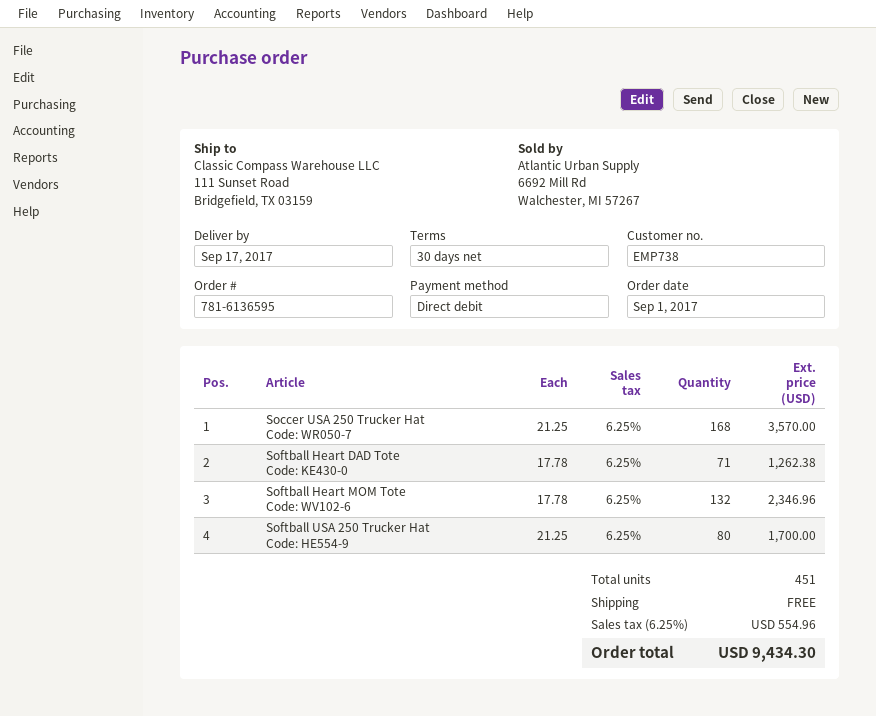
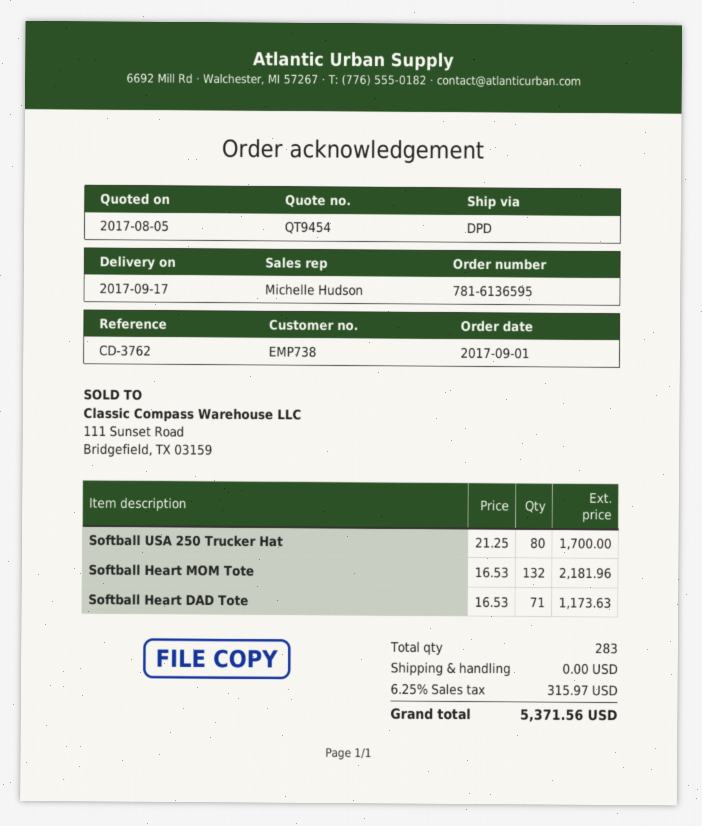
Soccer USA 250 Trucker Hat: 168 x 21.25 = 3570.00 -> none
Softball Heart DAD Tote: 71 x 17.78 = 1262.38 -> 71 x 16.53 = 1173.63
Softball Heart MOM Tote: 132 x 17.78 = 2346.96 -> 132 x 16.53 = 2181.96
total quantity: 451 -> 283
tax: 6.25% = 554.96 -> 6.25% = 315.97
total: 9434.30 -> 5371.56

